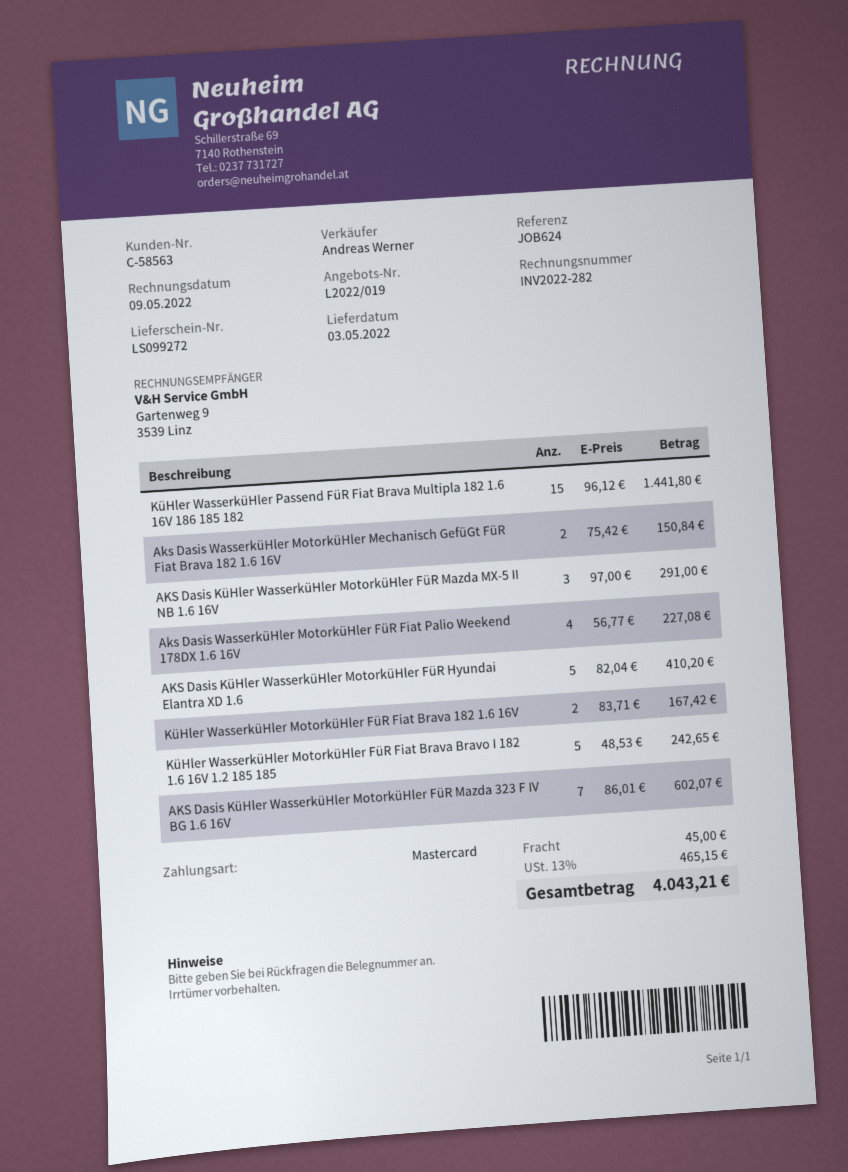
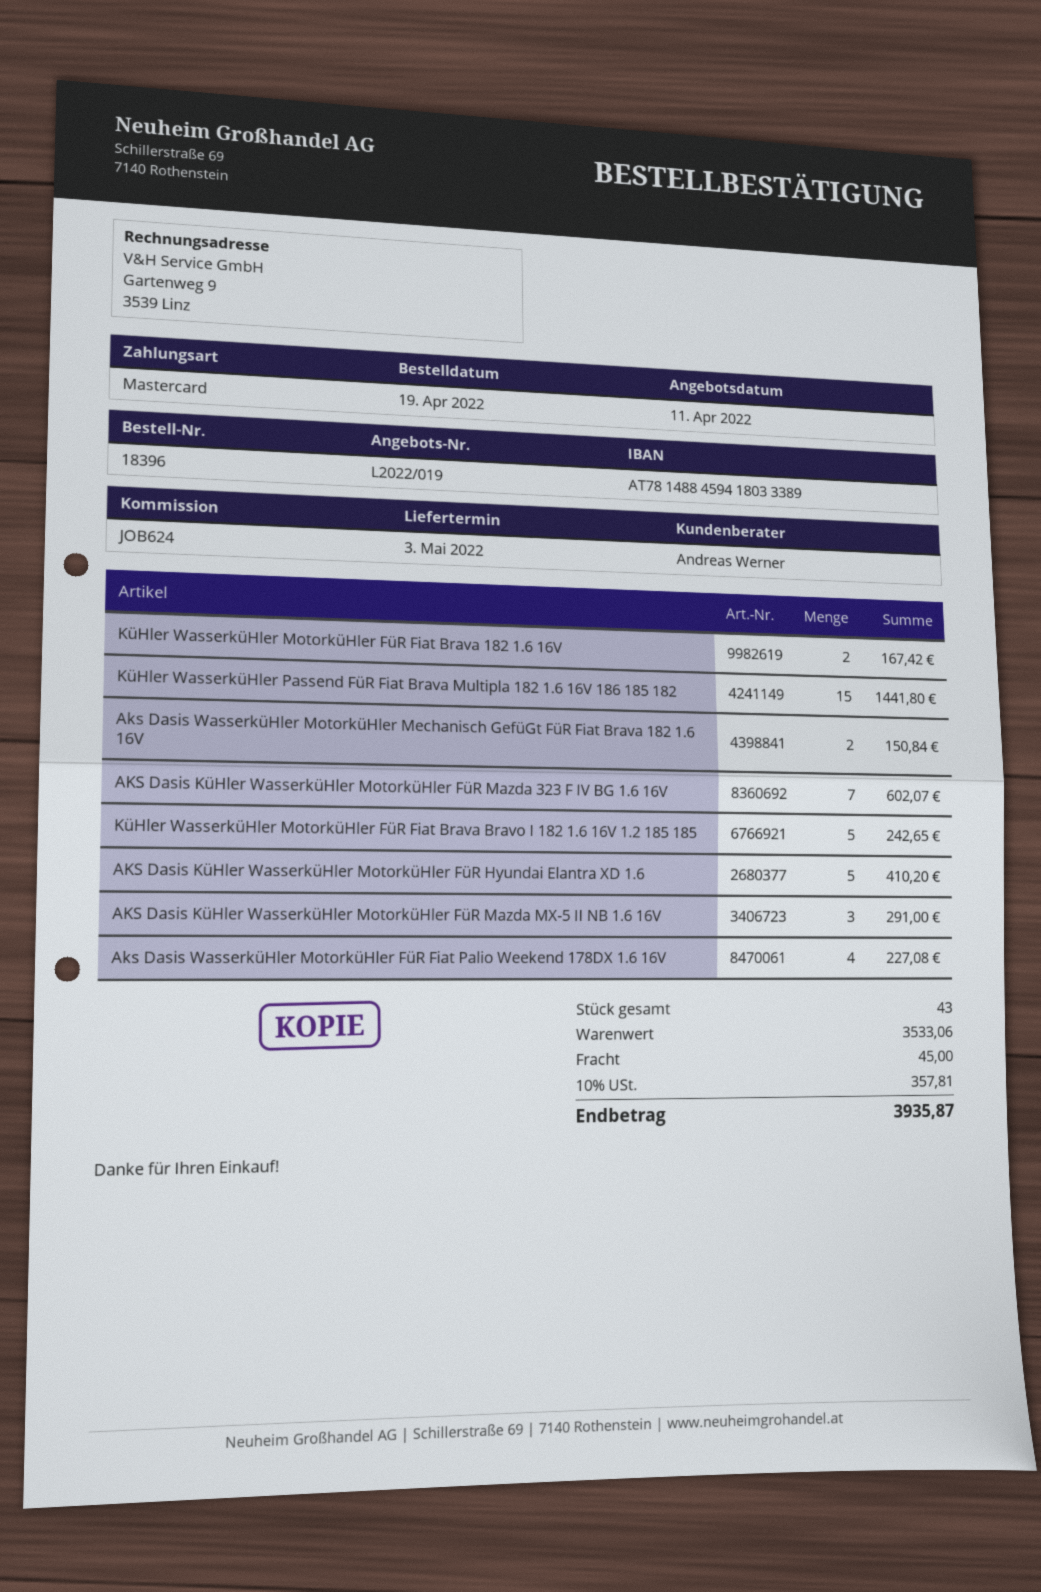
tax: 13% = 465.15 -> 10% = 357.81
total: 4043.21 -> 3935.87

